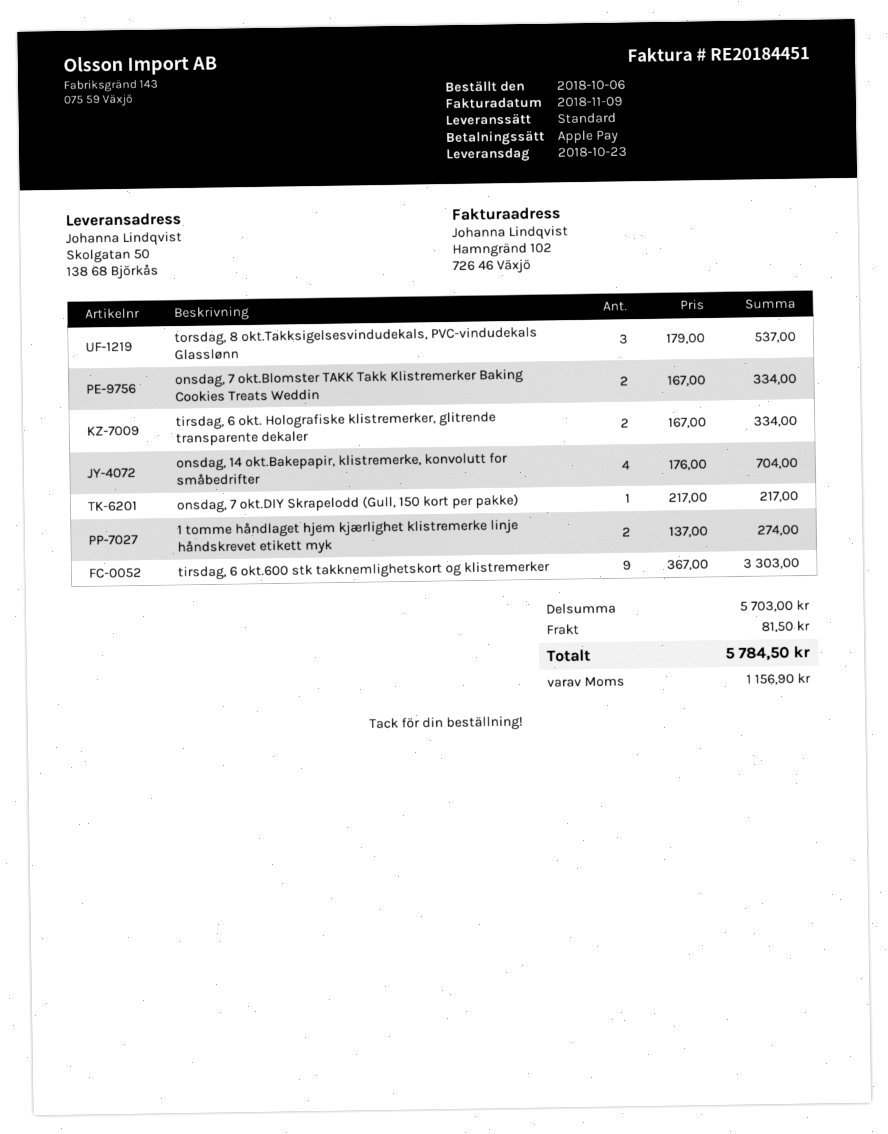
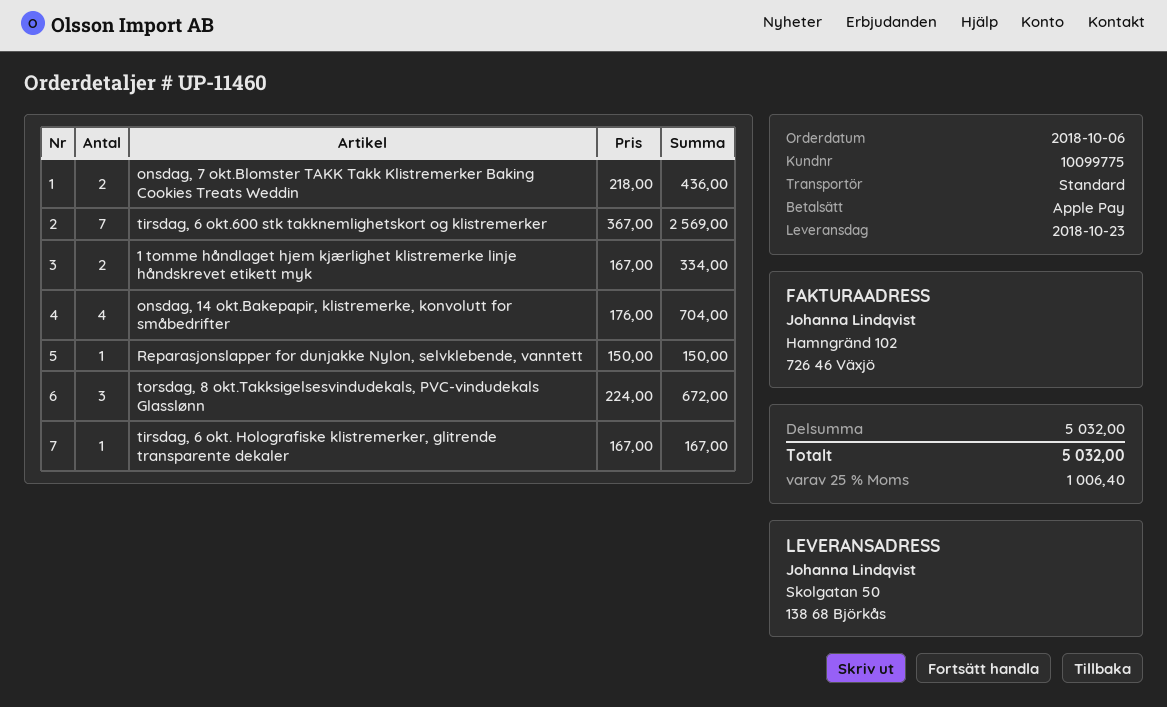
torsdag, 8 okt.Takksigelsesvindudekals, PVC-vindudekals Glasslønn: 3 x 179.00 = 537.00 -> 3 x 224.00 = 672.00
onsdag, 7 okt.Blomster TAKK Takk Klistremerker Baking Cookies Treats Weddin: 2 x 167.00 = 334.00 -> 2 x 218.00 = 436.00
tirsdag, 6 okt. Holografiske klistremerker, glitrende transparente dekaler: 2 x 167.00 = 334.00 -> 1 x 167.00 = 167.00
onsdag, 7 okt.DIY Skrapelodd (Gull, 150 kort per pakke): 1 x 217.00 = 217.00 -> none
1 tomme håndlaget hjem kjærlighet klistremerke linje håndskrevet etikett myk: 2 x 137.00 = 274.00 -> 2 x 167.00 = 334.00
tirsdag, 6 okt.600 stk takknemlighetskort og klistremerker: 9 x 367.00 = 3303.00 -> 7 x 367.00 = 2569.00
Reparasjonslapper for dunjakke Nylon, selvklebende, vanntett: none -> 1 x 150.00 = 150.00
subtotal: 5703.00 -> 5032.00
shipping: 81.50 -> none
tax: 1156.90 -> 1006.40
total: 5784.50 -> 5032.00

